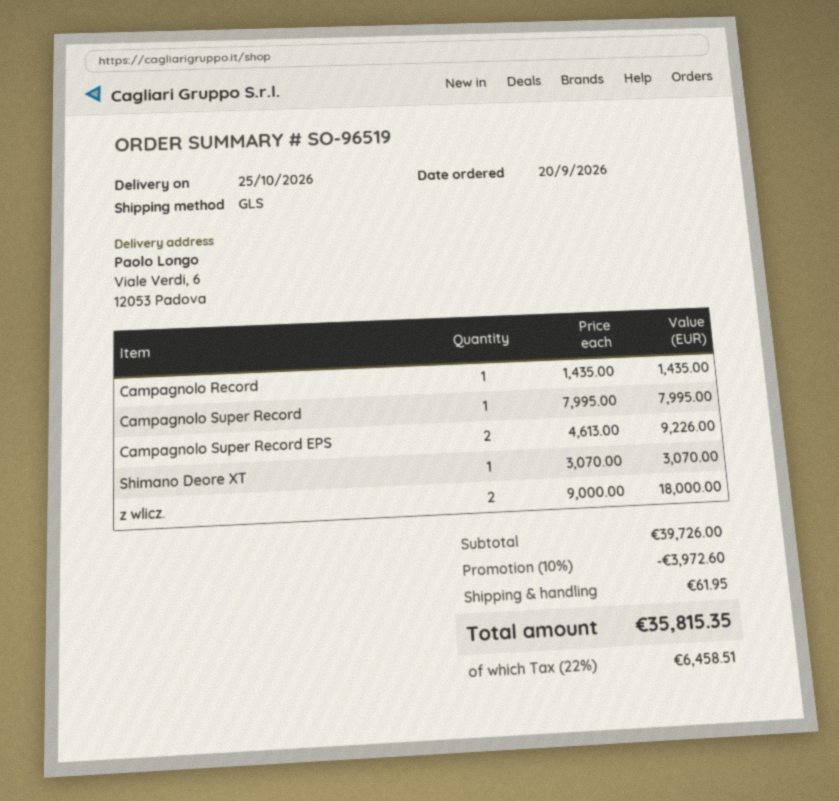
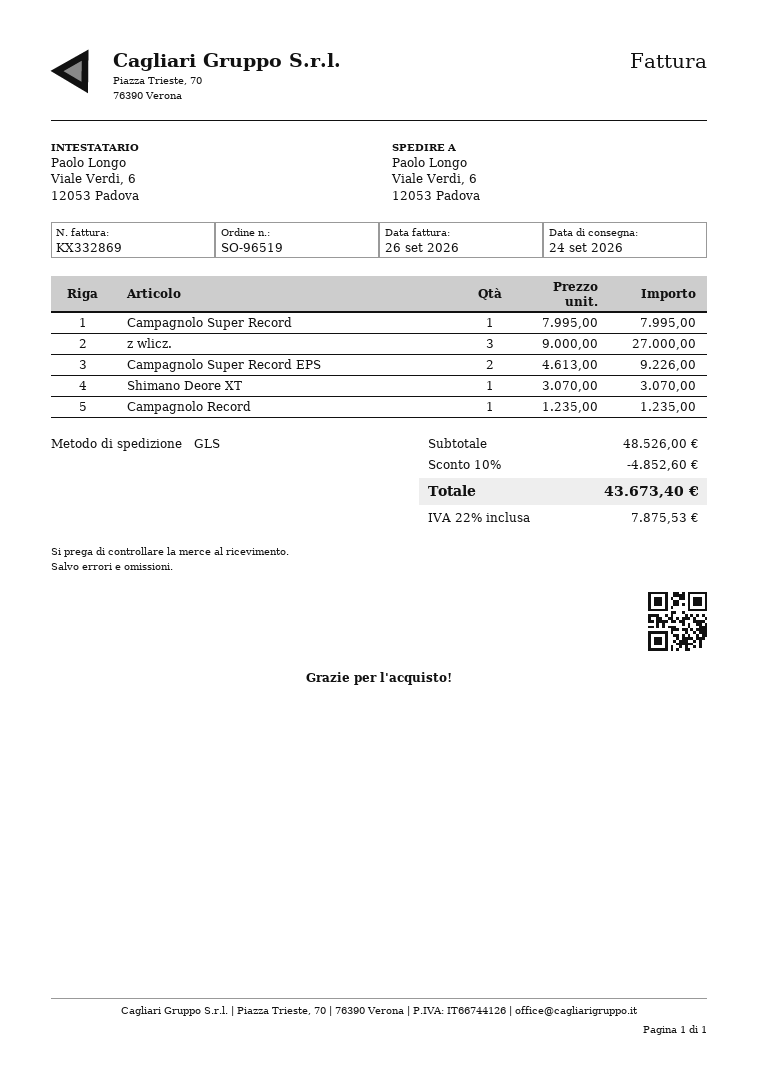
delivery date: 2026-10-25 -> 2026-09-24
Campagnolo Record: 1 x 1435.00 = 1435.00 -> 1 x 1235.00 = 1235.00
z wlicz.: 2 x 9000.00 = 18000.00 -> 3 x 9000.00 = 27000.00
subtotal: 39726.00 -> 48526.00
discount: 10% = 3972.60 -> 10% = 4852.60
shipping: 61.95 -> none
tax: 22% = 6458.51 -> 22% = 7875.53
total: 35815.35 -> 43673.40

